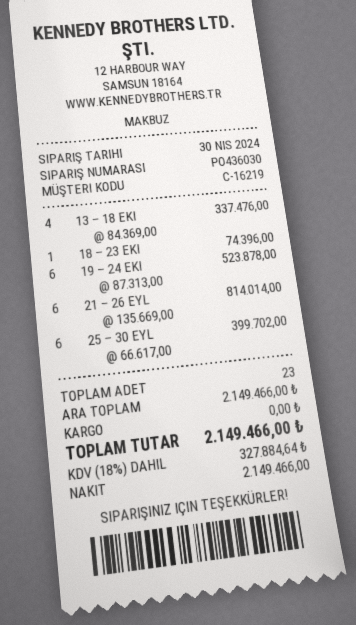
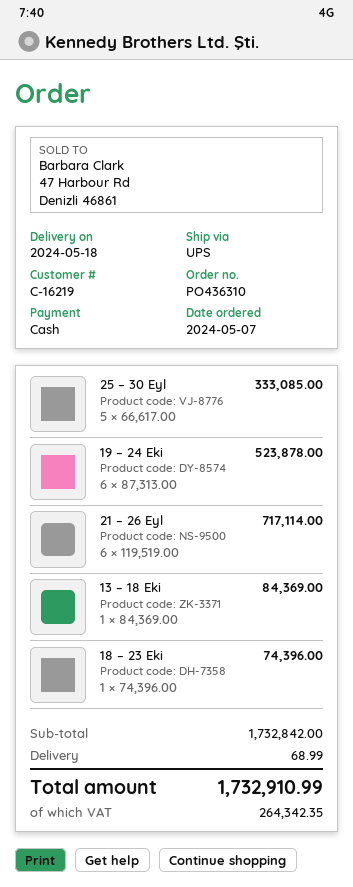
order number: PO436030 -> PO436310
order date: 2024-04-30 -> 2024-05-07
13 – 18 EKI: 4 x 84369.00 = 337476.00 -> 1 x 84369.00 = 84369.00
21 – 26 EYL: 6 x 135669.00 = 814014.00 -> 6 x 119519.00 = 717114.00
25 – 30 EYL: 6 x 66617.00 = 399702.00 -> 5 x 66617.00 = 333085.00
subtotal: 2149466.00 -> 1732842.00
shipping: 0.00 -> 68.99
tax: 327884.64 -> 264342.35
total: 2149466.00 -> 1732910.99

